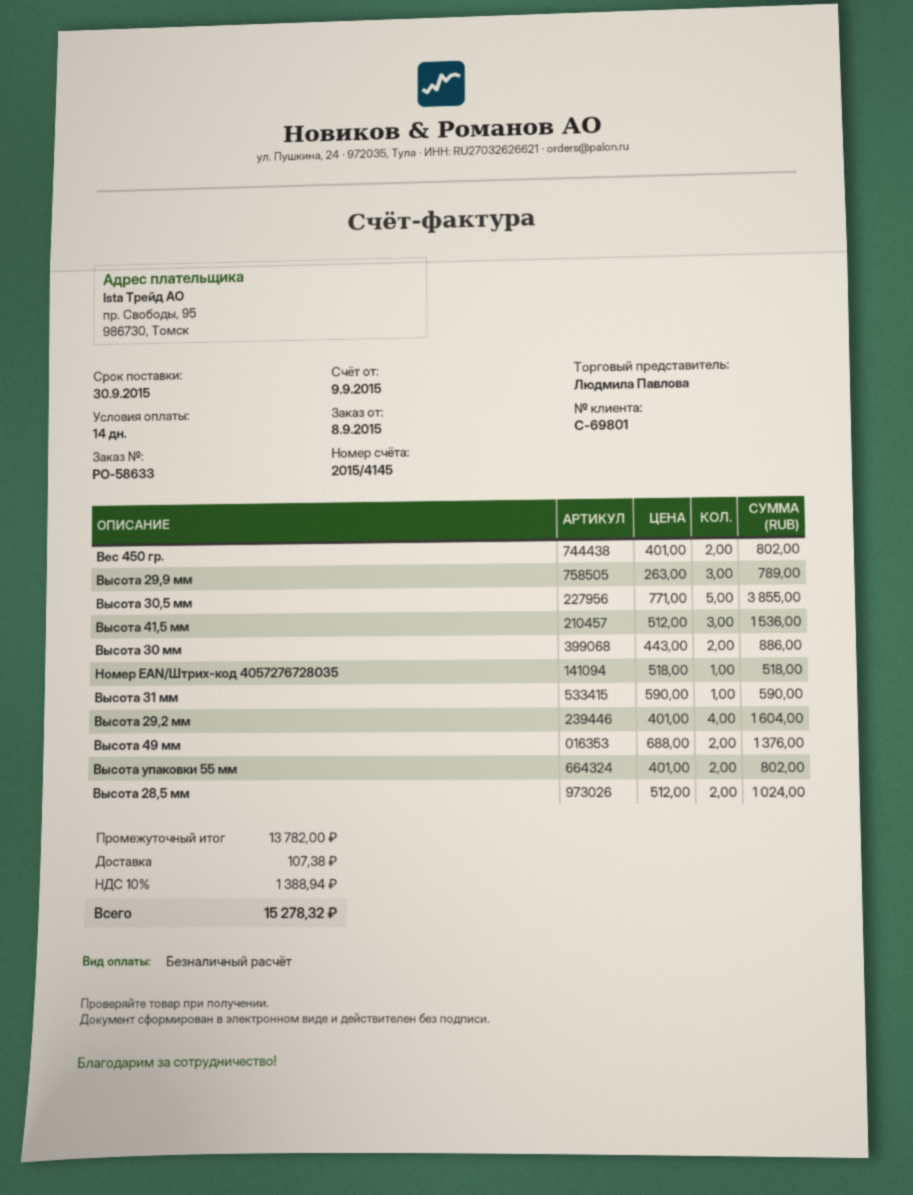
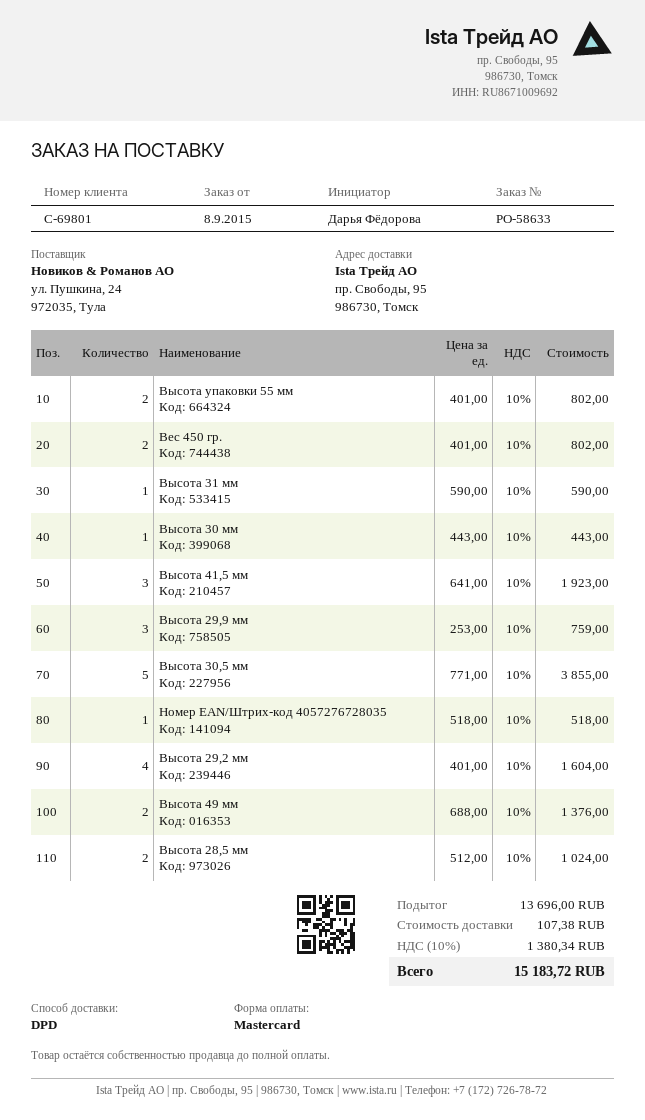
payment method: bank transfer -> Mastercard
Высота 29,9 мм: 3 x 263.00 = 789.00 -> 3 x 253.00 = 759.00
Высота 41,5 мм: 3 x 512.00 = 1536.00 -> 3 x 641.00 = 1923.00
Высота 30 мм: 2 x 443.00 = 886.00 -> 1 x 443.00 = 443.00
subtotal: 13782.00 -> 13696.00
tax: 10% = 1388.94 -> 10% = 1380.34
total: 15278.32 -> 15183.72

